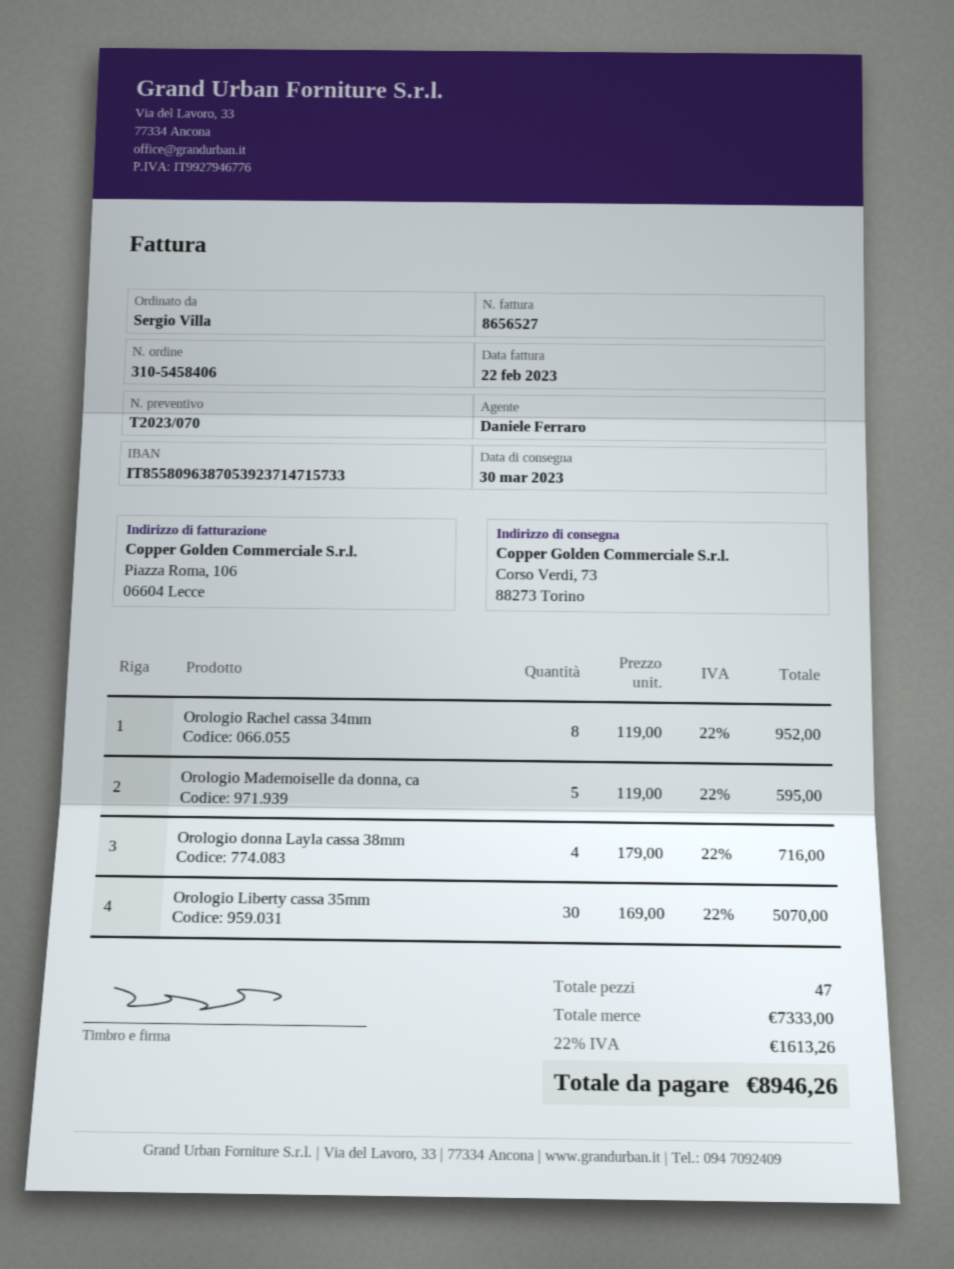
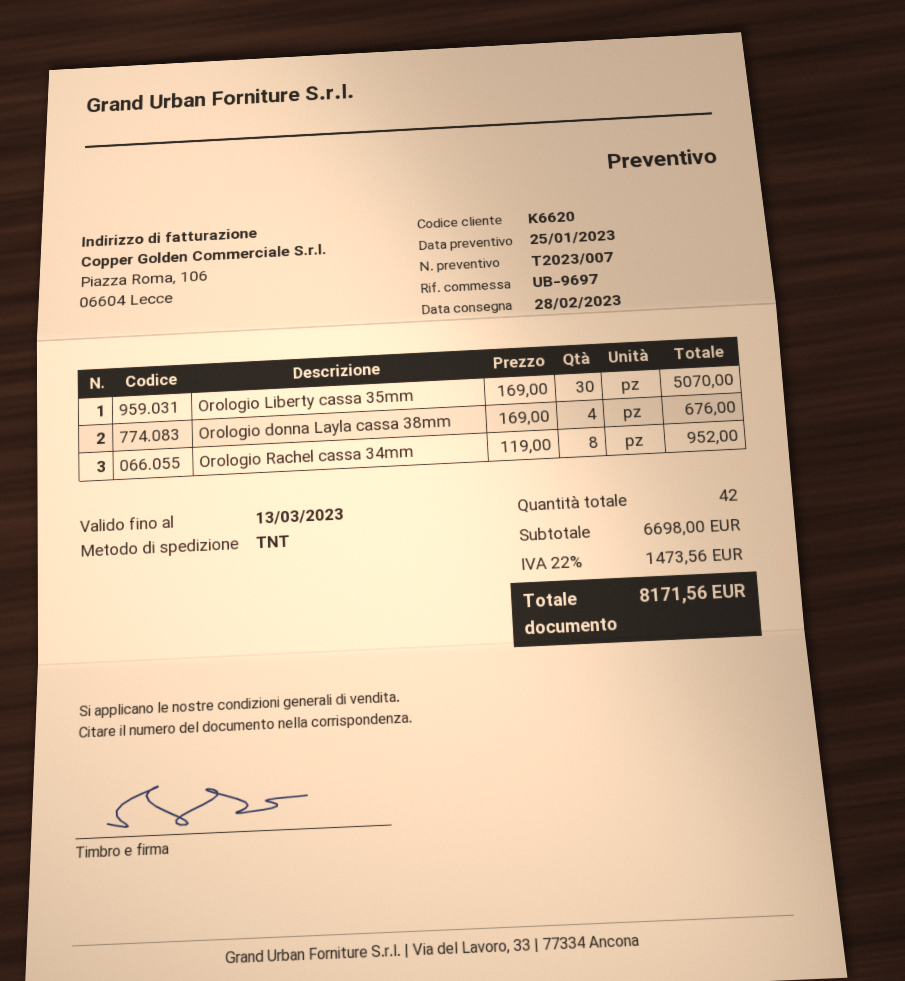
quote number: T2023/070 -> T2023/007
delivery date: 2023-03-30 -> 2023-02-28
Orologio Mademoiselle da donna, ca: 5 x 119.00 = 595.00 -> none
Orologio donna Layla cassa 38mm: 4 x 179.00 = 716.00 -> 4 x 169.00 = 676.00
total quantity: 47 -> 42
subtotal: 7333.00 -> 6698.00
tax: 22% = 1613.26 -> 22% = 1473.56
total: 8946.26 -> 8171.56

